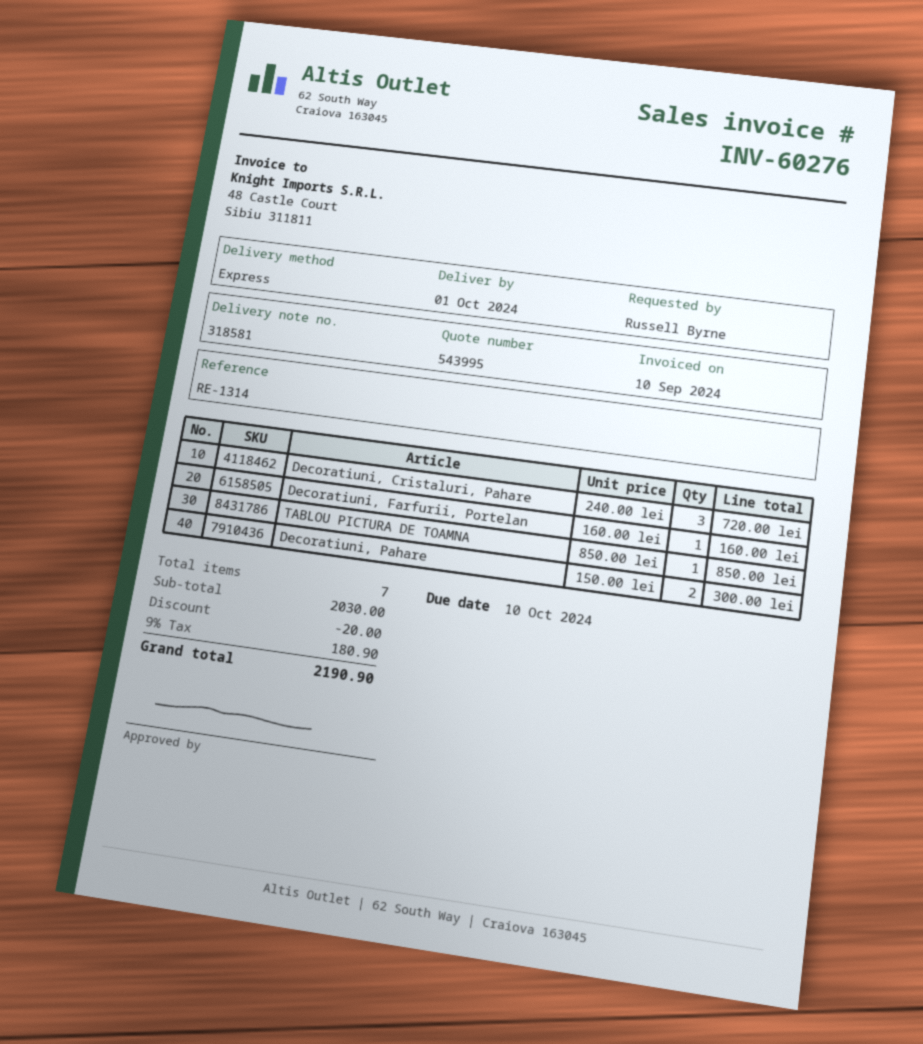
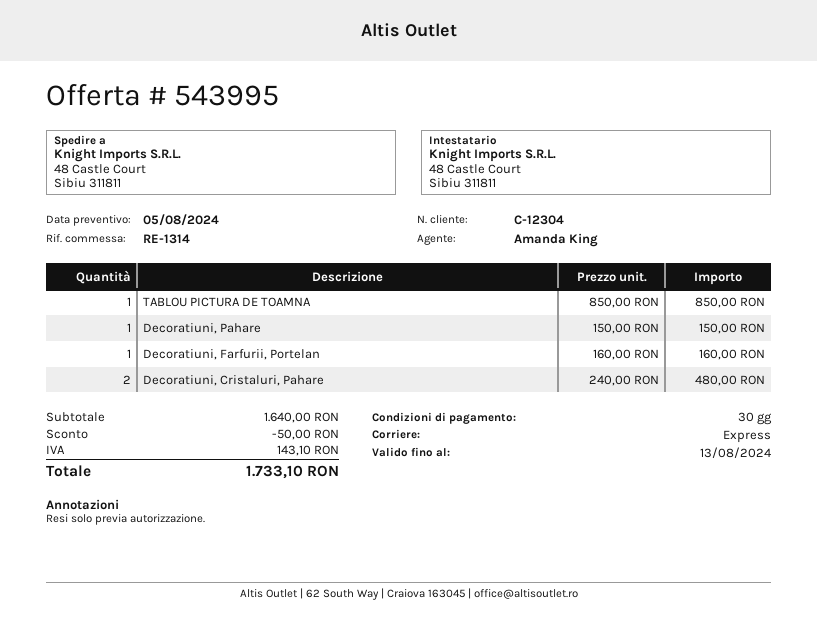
Decoratiuni, Cristaluri, Pahare: 3 x 240.00 = 720.00 -> 2 x 240.00 = 480.00
Decoratiuni, Pahare: 2 x 150.00 = 300.00 -> 1 x 150.00 = 150.00
subtotal: 2030.00 -> 1640.00
discount: 20.00 -> 50.00
tax: 180.90 -> 143.10
total: 2190.90 -> 1733.10

